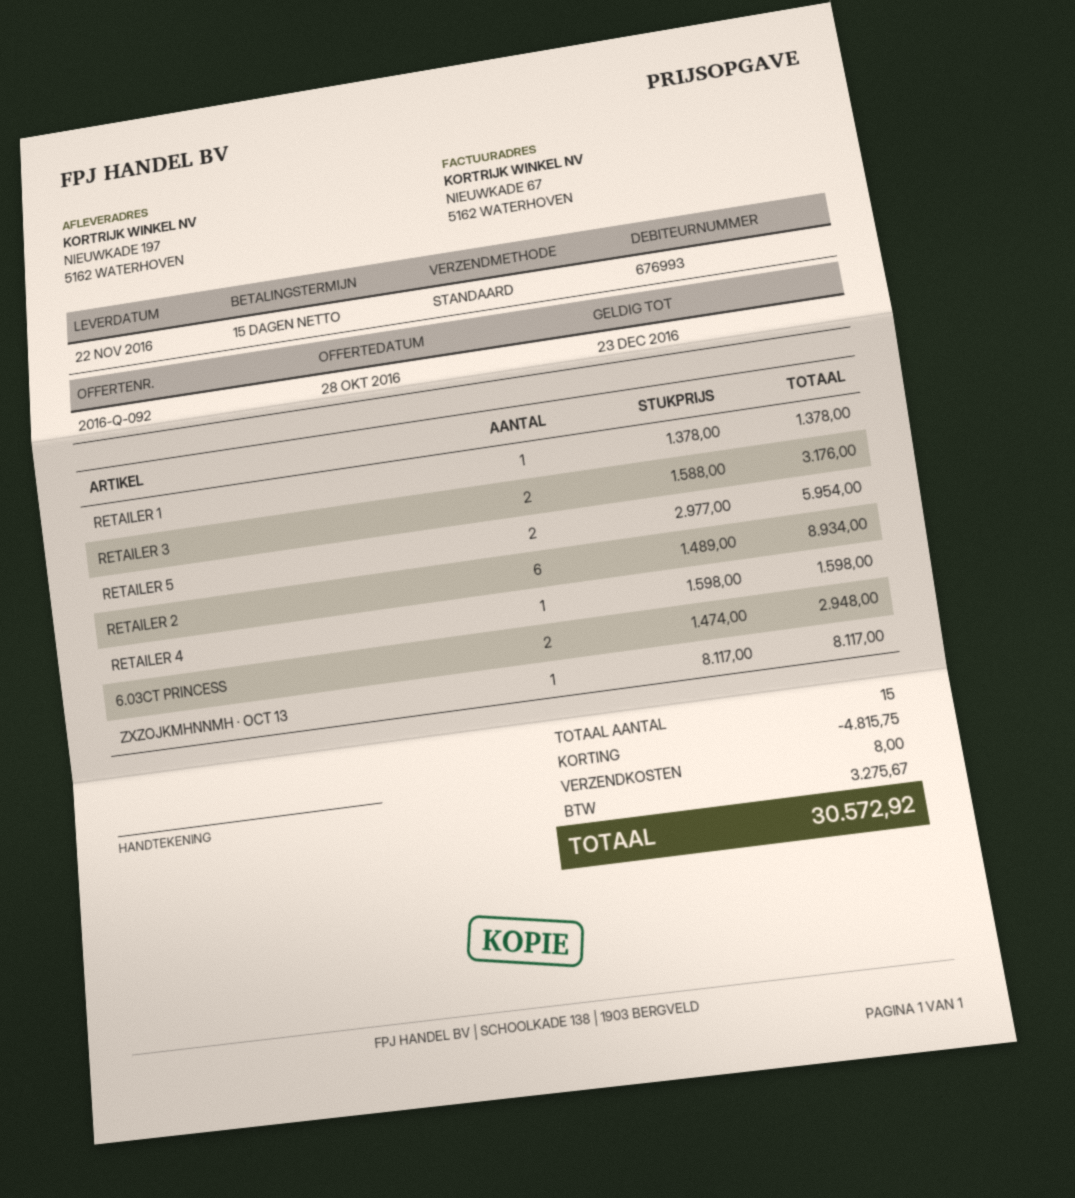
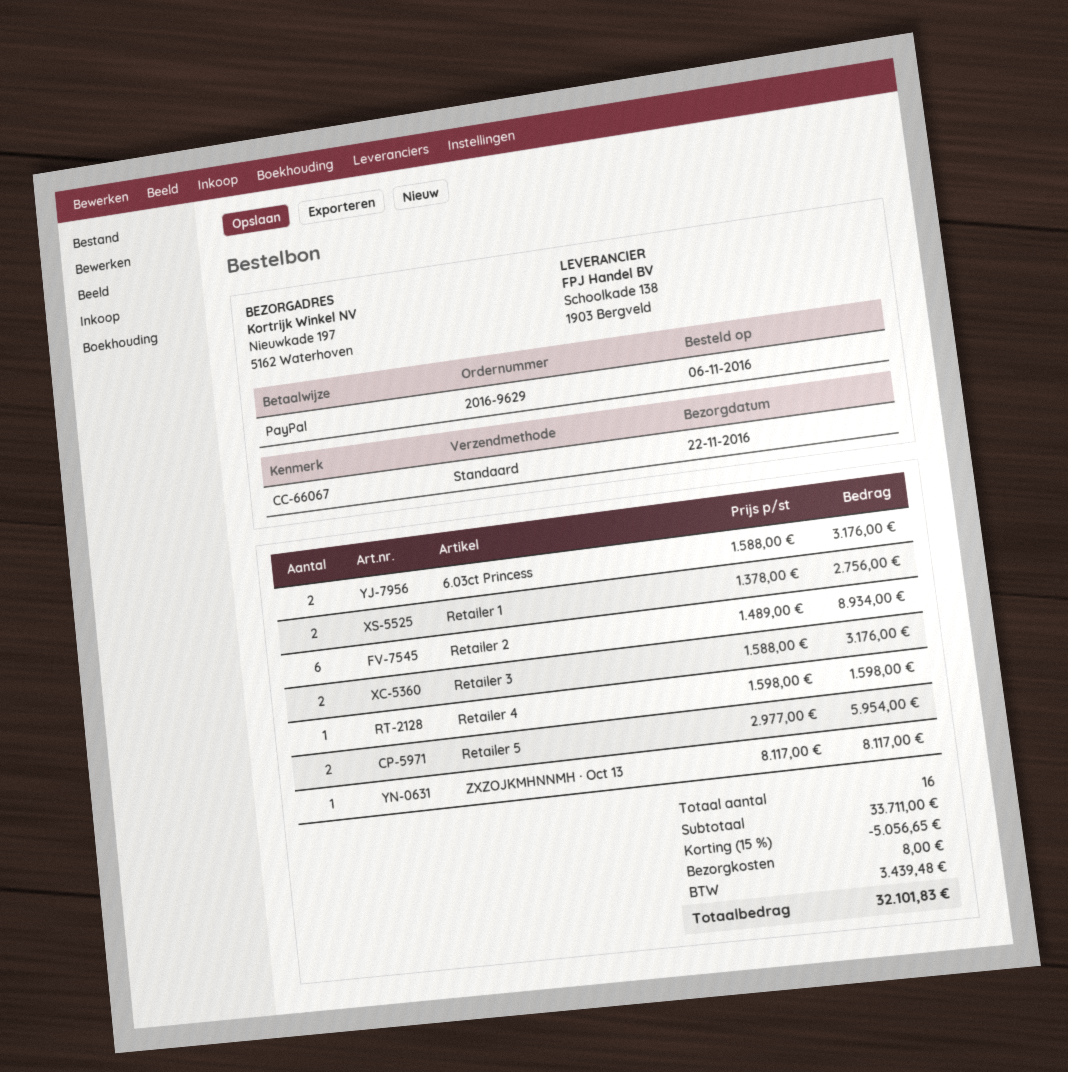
RETAILER 1: 1 x 1378.00 = 1378.00 -> 2 x 1378.00 = 2756.00
6.03CT PRINCESS: 2 x 1474.00 = 2948.00 -> 2 x 1588.00 = 3176.00
total quantity: 15 -> 16
discount: 4815.75 -> 5056.65
tax: 3275.67 -> 3439.48
total: 30572.92 -> 32101.83

